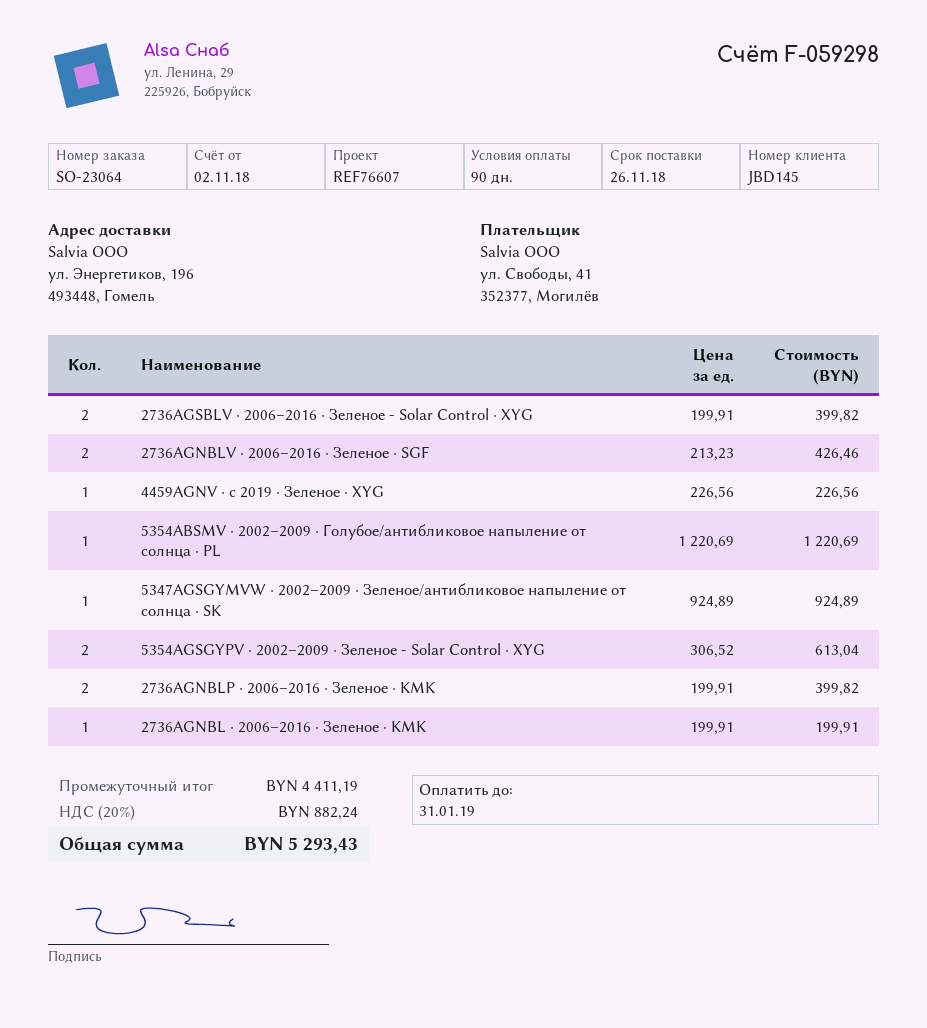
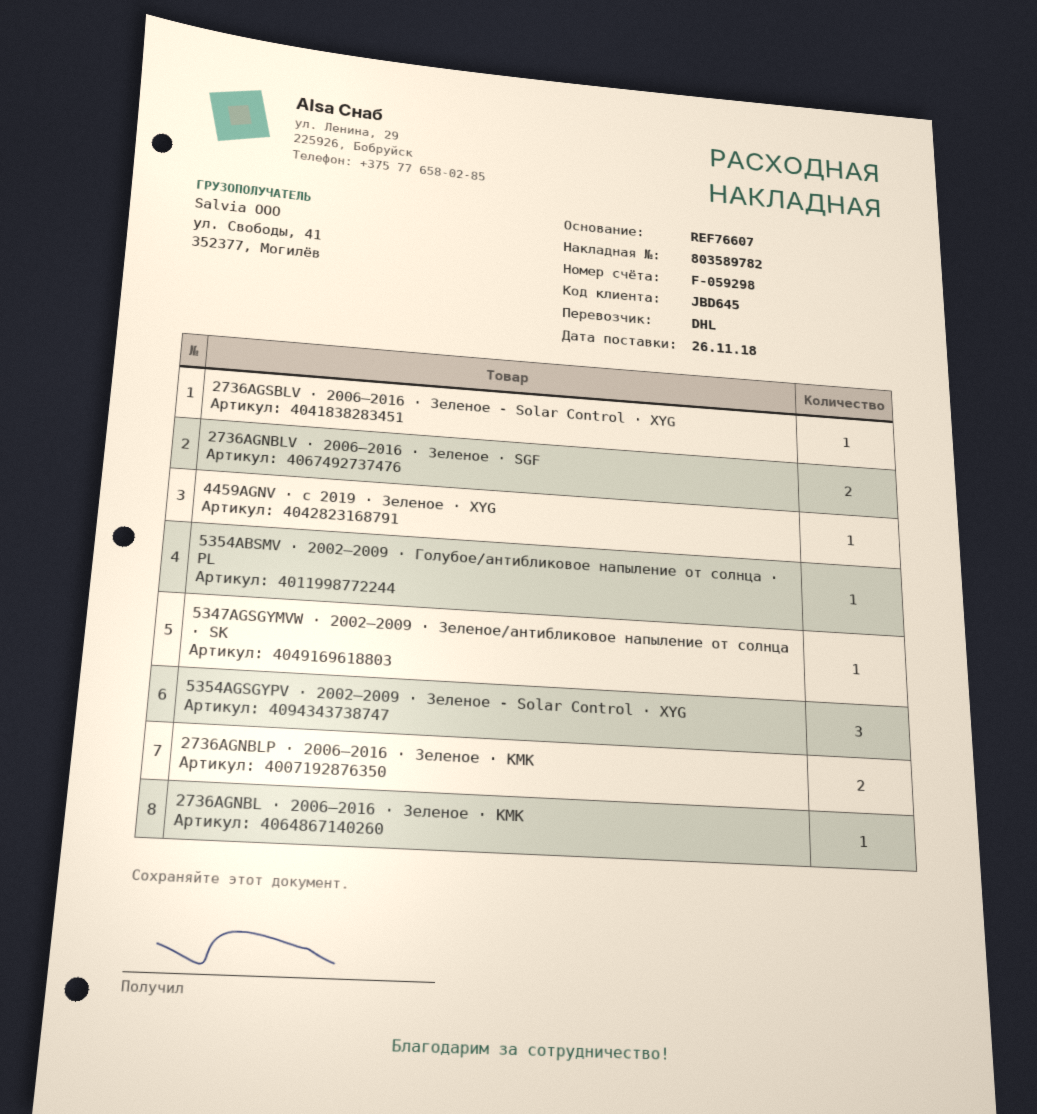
customer number: JBD145 -> JBD645
ship to: ул. Энергетиков, 196, 493448, Гомель -> ул. Свободы, 41, 352377, Могилёв
2736AGSBLV · 2006–2016 · Зеленое - Solar Control · XYG: 2 -> 1
5354AGSGYPV · 2002–2009 · Зеленое - Solar Control · XYG: 2 -> 3

